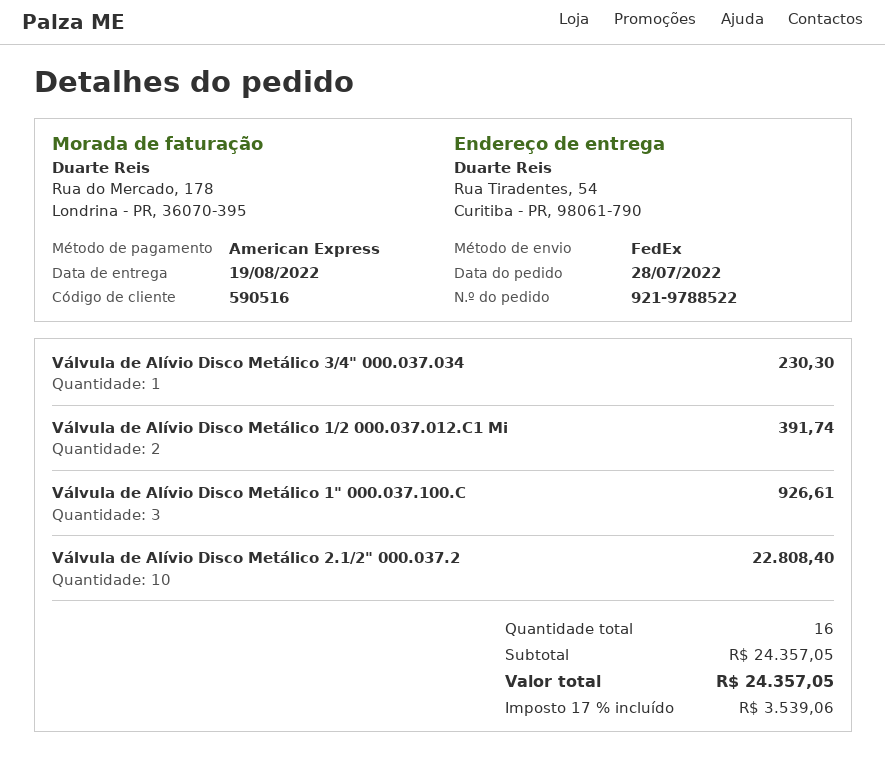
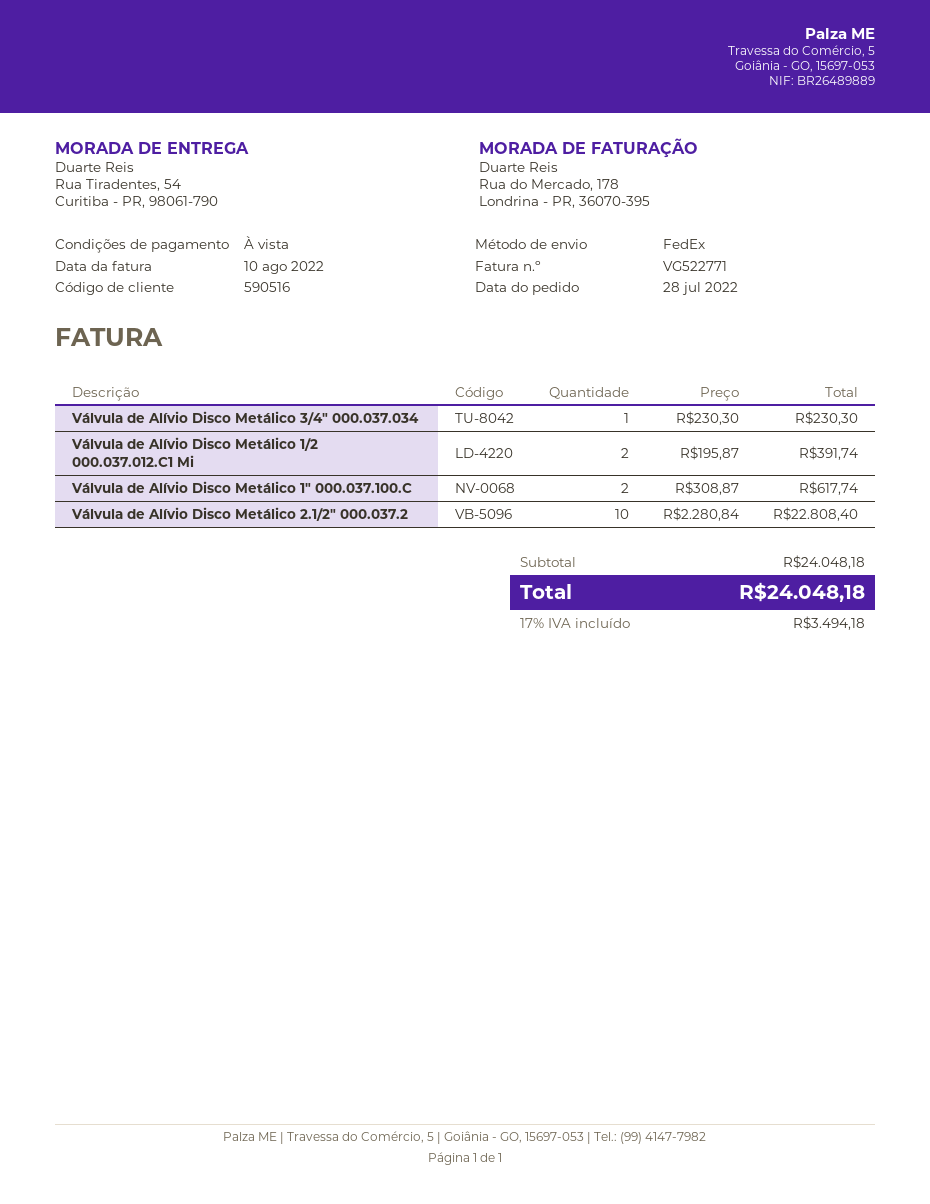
Válvula de Alívio Disco Metálico 1" 000.037.100.C: 3 for 926.61 -> 2 for 617.74
subtotal: 24357.05 -> 24048.18
tax: 17% = 3539.06 -> 17% = 3494.18
total: 24357.05 -> 24048.18

